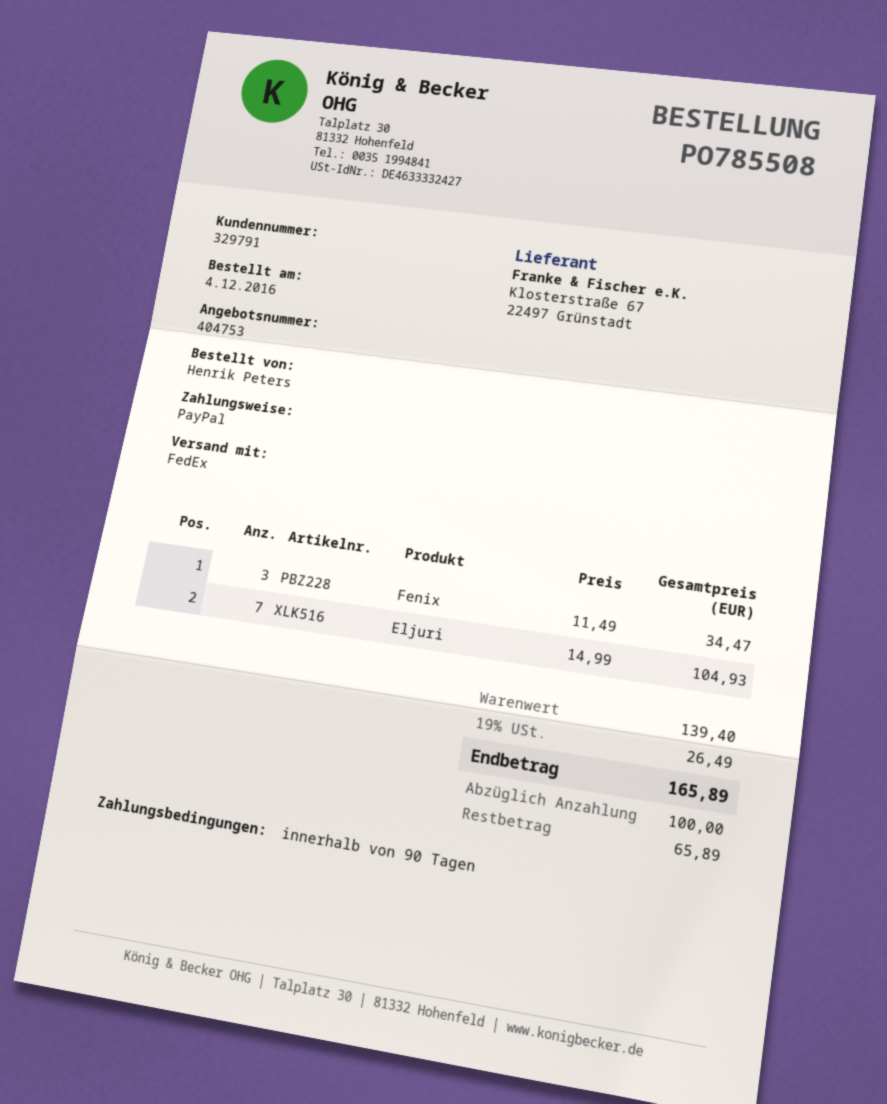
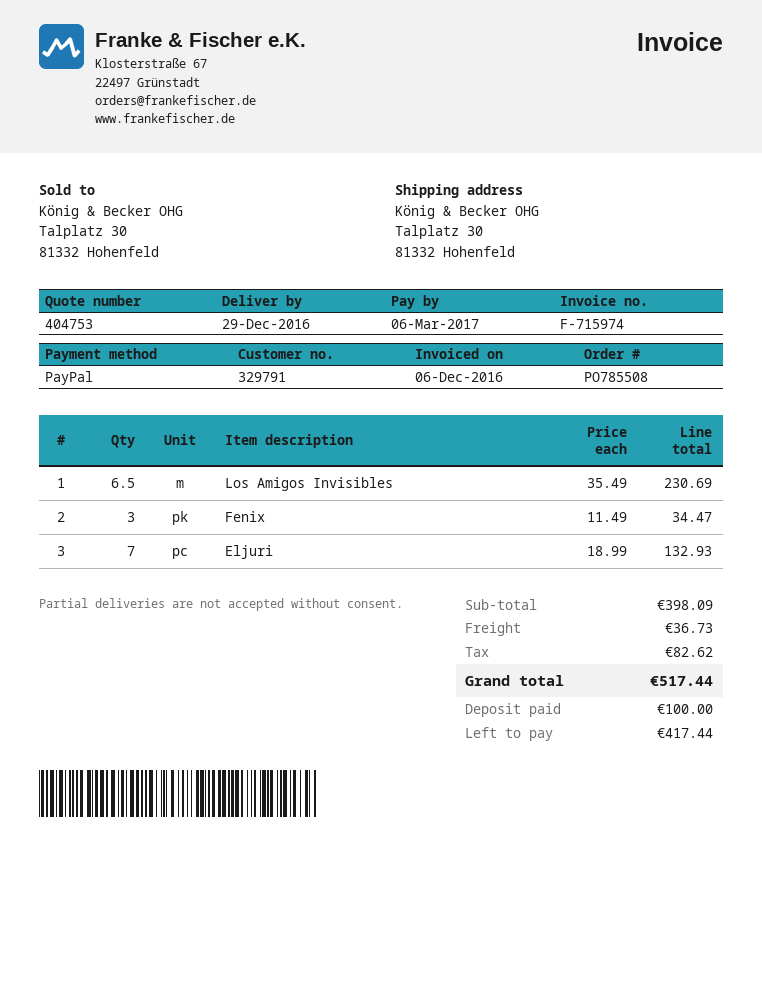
Eljuri: 7 x 14.99 = 104.93 -> 7 x 18.99 = 132.93
Los Amigos Invisibles: none -> 6.5 x 35.49 = 230.69
subtotal: 139.40 -> 398.09
shipping: none -> 36.73
tax: 26.49 -> 82.62
total: 165.89 -> 517.44
balance: 65.89 -> 417.44

